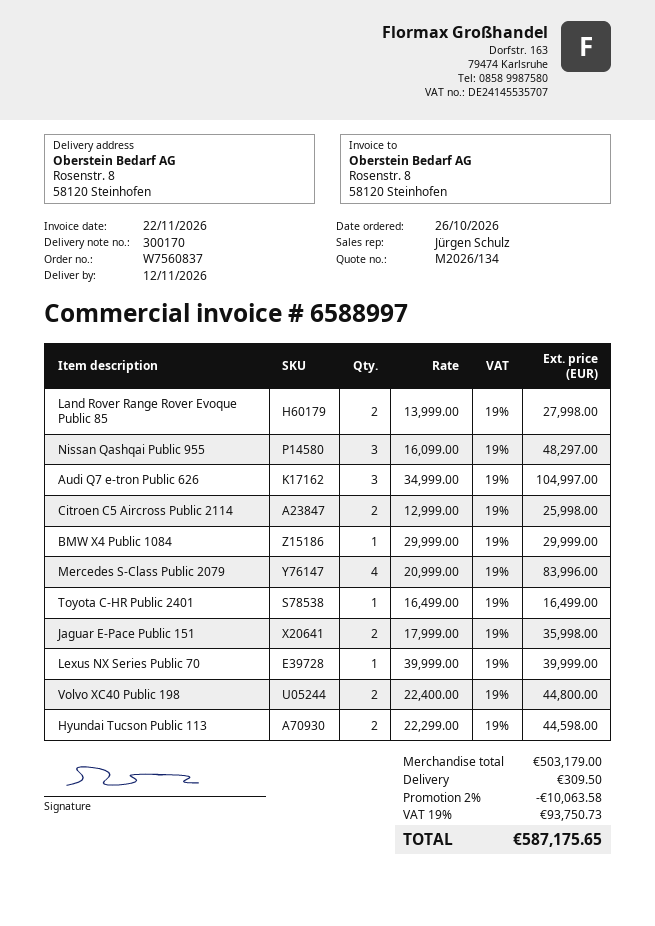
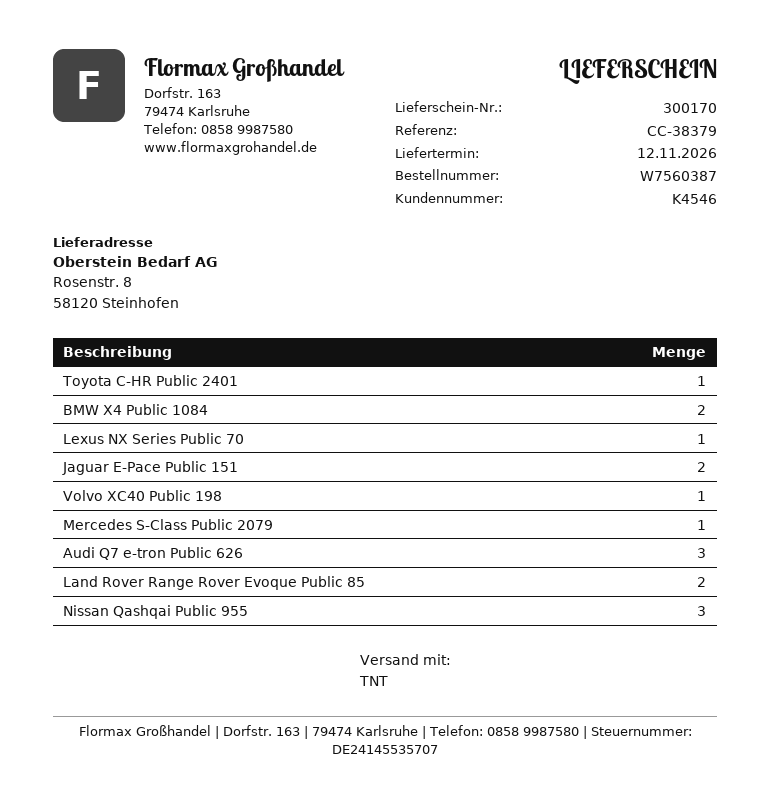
order number: W7560837 -> W7560387
Citroen C5 Aircross Public 2114: 2 -> none
BMW X4 Public 1084: 1 -> 2
Mercedes S-Class Public 2079: 4 -> 1
Volvo XC40 Public 198: 2 -> 1
Hyundai Tucson Public 113: 2 -> none

